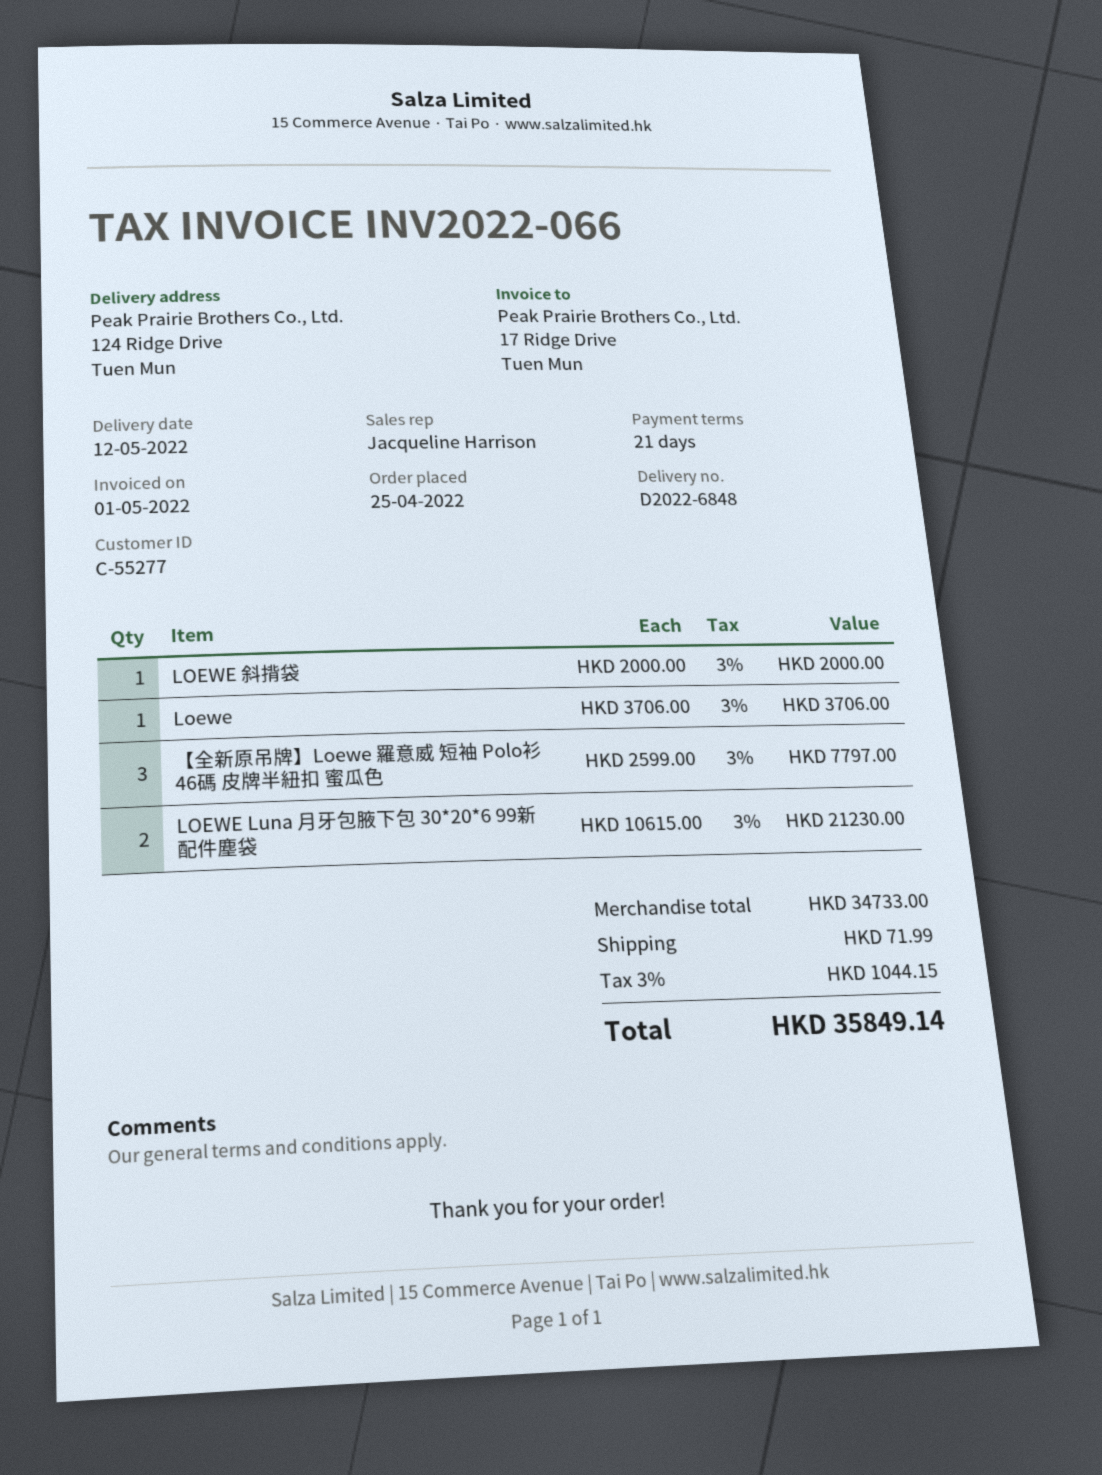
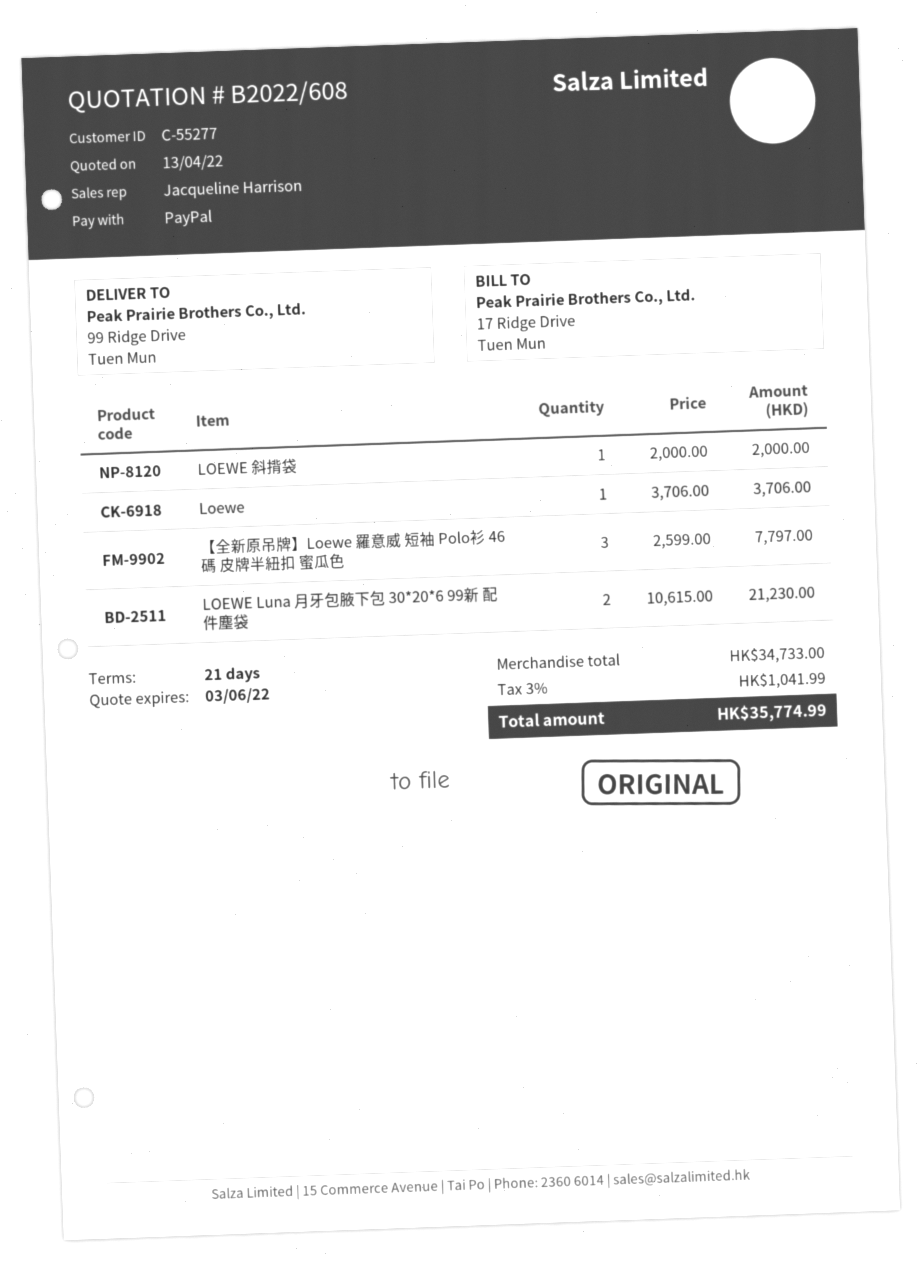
ship to: 124 Ridge Drive, Tuen Mun -> 99 Ridge Drive, Tuen Mun
shipping: 71.99 -> none
tax: 3% = 1044.15 -> 3% = 1041.99
total: 35849.14 -> 35774.99

